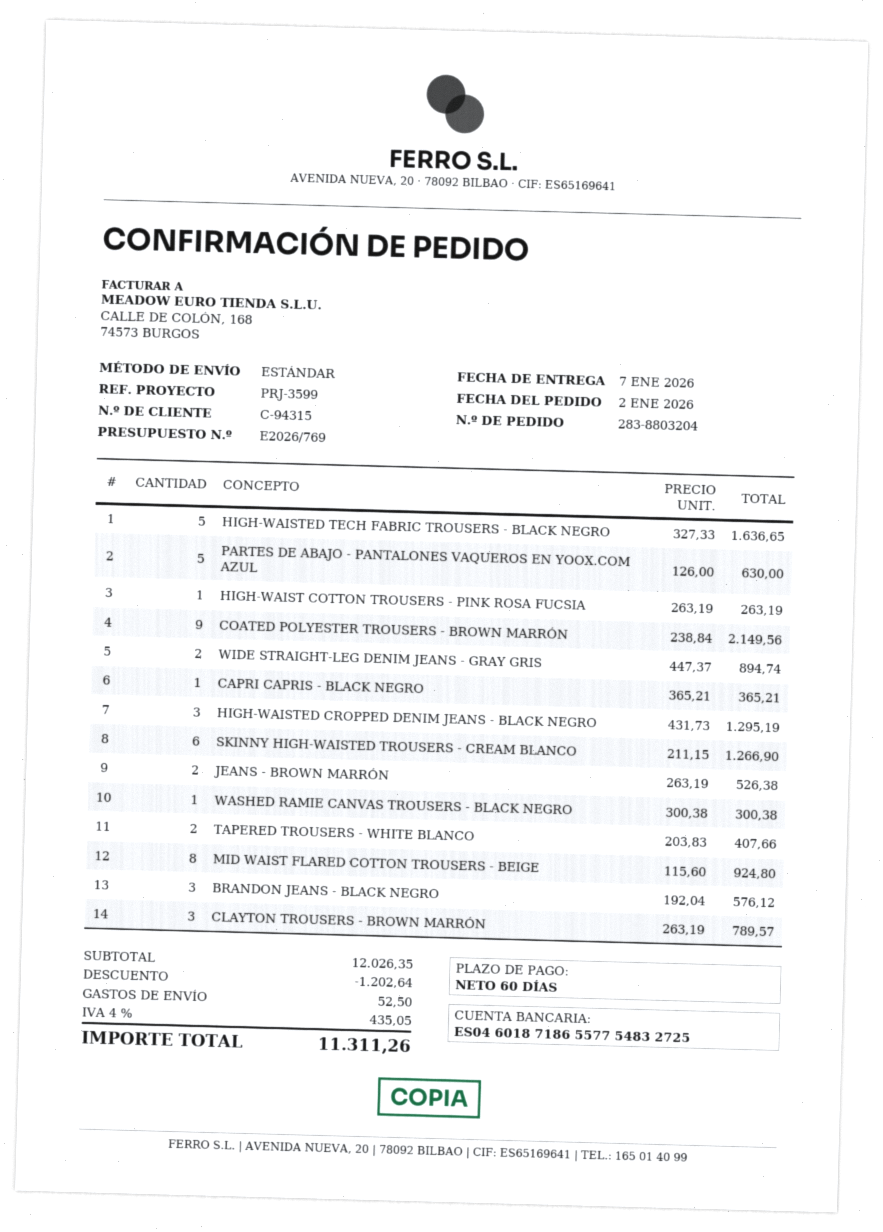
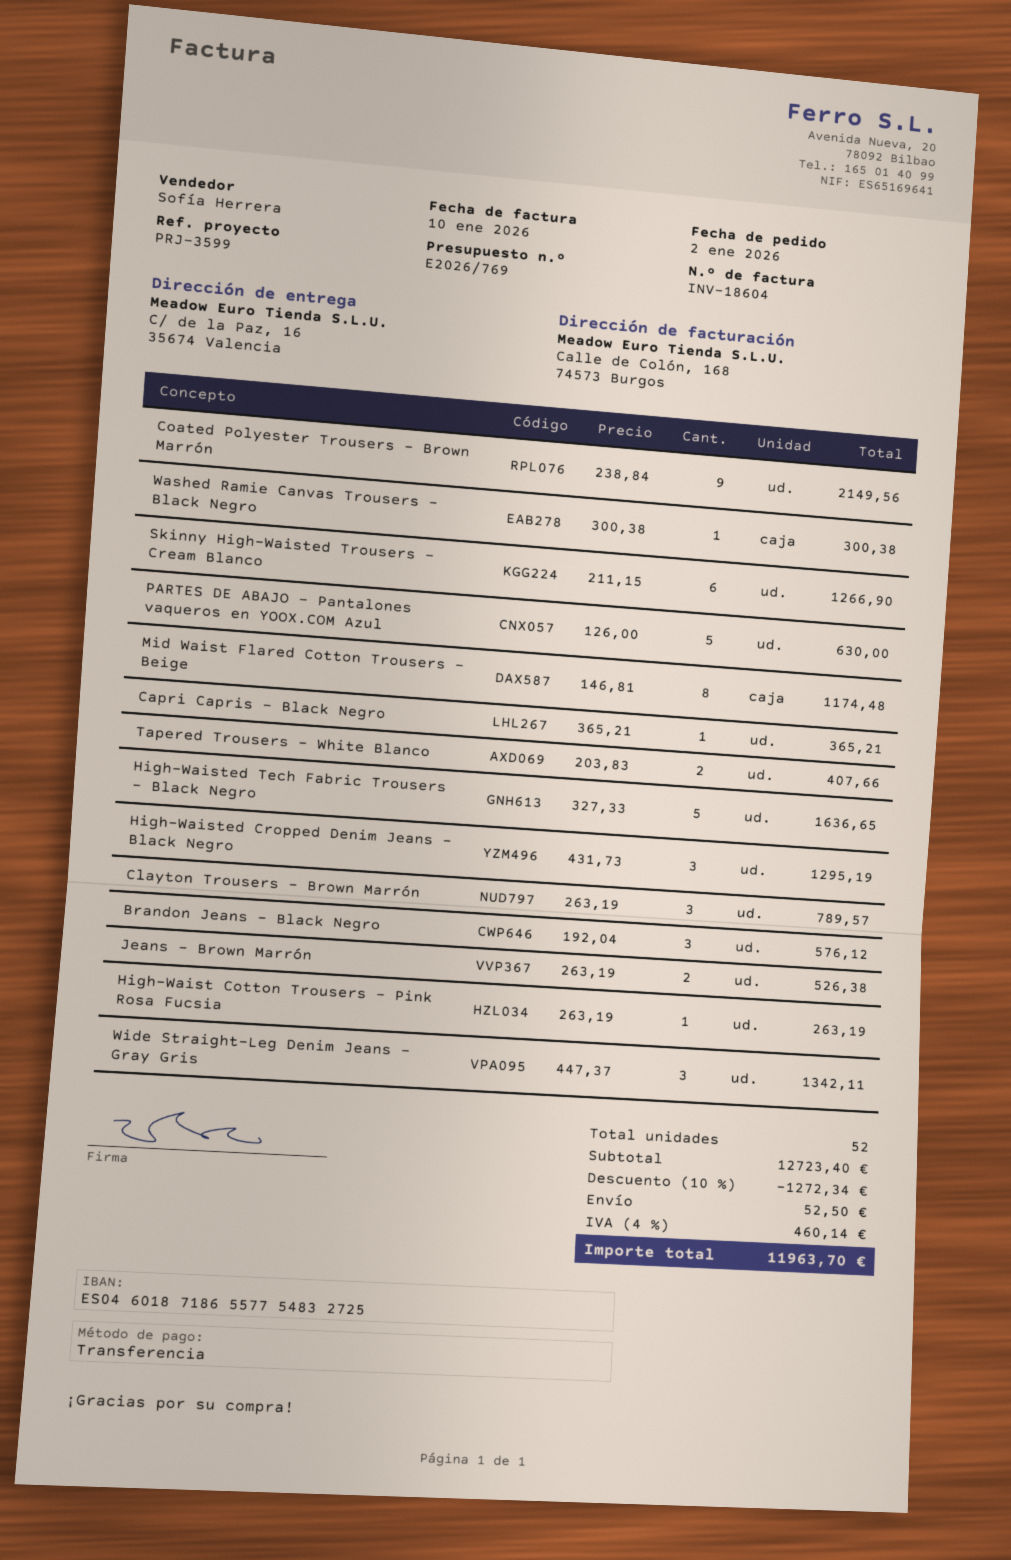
WIDE STRAIGHT-LEG DENIM JEANS - GRAY GRIS: 2 x 447.37 = 894.74 -> 3 x 447.37 = 1342.11
MID WAIST FLARED COTTON TROUSERS - BEIGE: 8 x 115.60 = 924.80 -> 8 x 146.81 = 1174.48
subtotal: 12026.35 -> 12723.40
discount: 1202.64 -> 1272.34
tax: 4% = 435.05 -> 4% = 460.14
total: 11311.26 -> 11963.70

